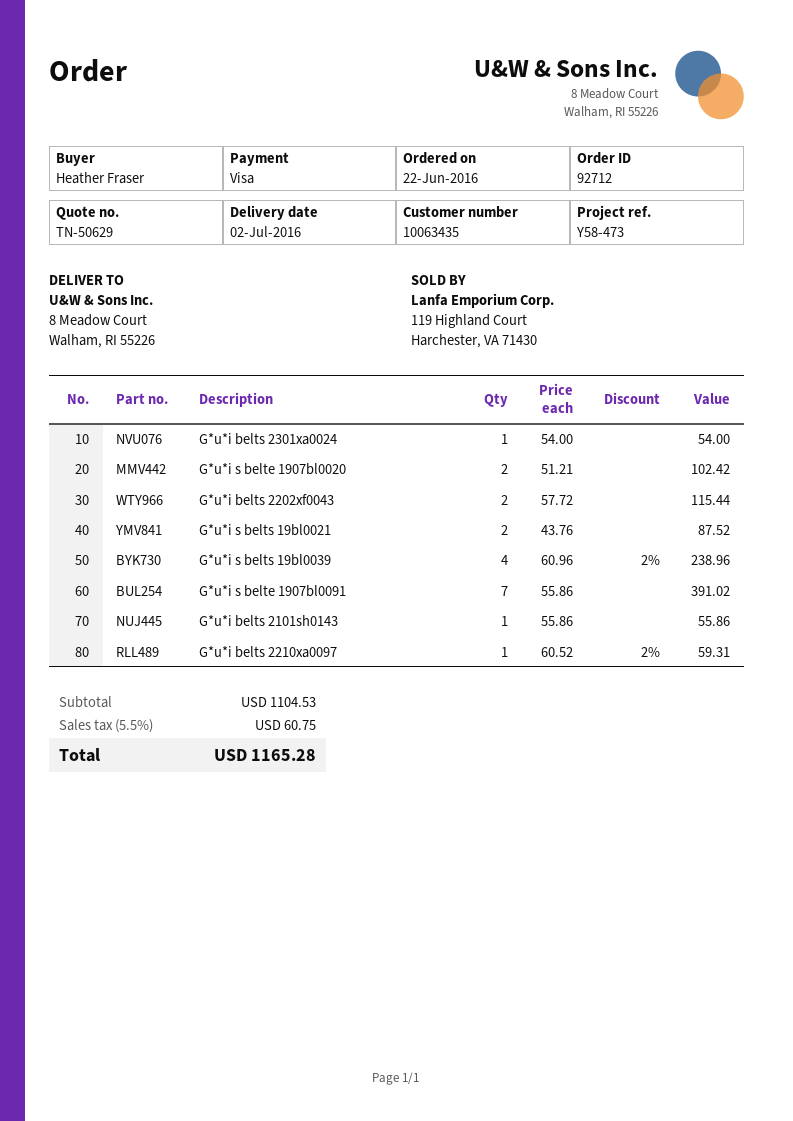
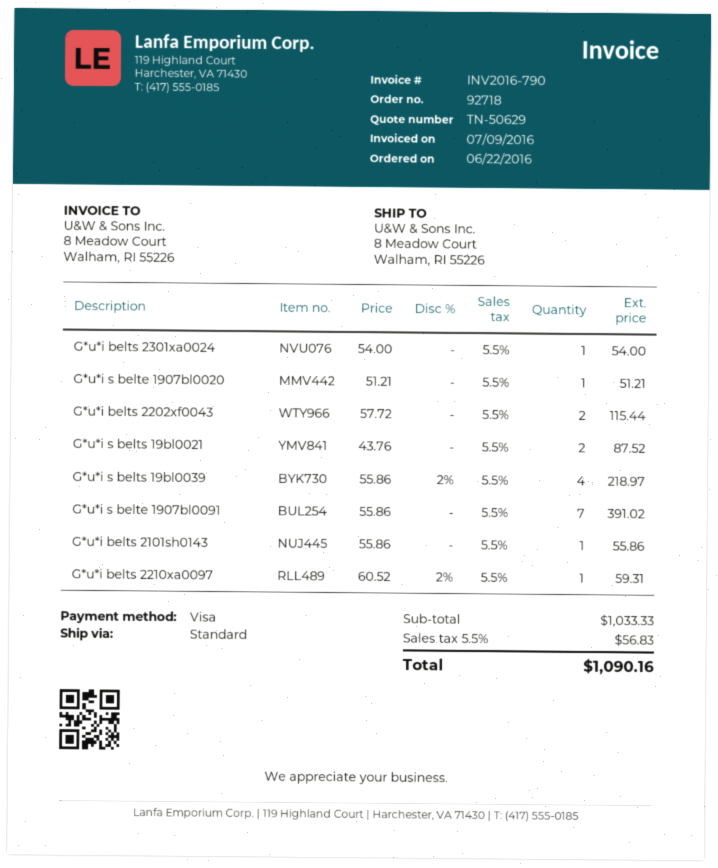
order number: 92712 -> 92718
G*u*i s belte 1907bl0020: 2 x 51.21 = 102.42 -> 1 x 51.21 = 51.21
G*u*i s belts 19bl0039: 4 x 60.96 - 2% = 238.96 -> 4 x 55.86 - 2% = 218.97
subtotal: 1104.53 -> 1033.33
tax: 5.5% = 60.75 -> 5.5% = 56.83
total: 1165.28 -> 1090.16

